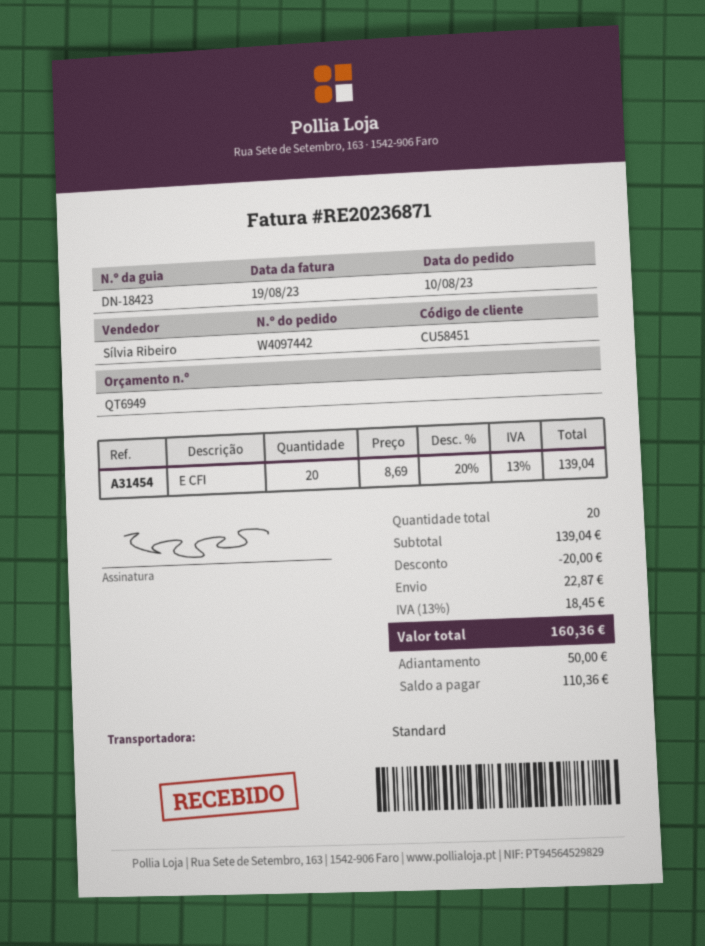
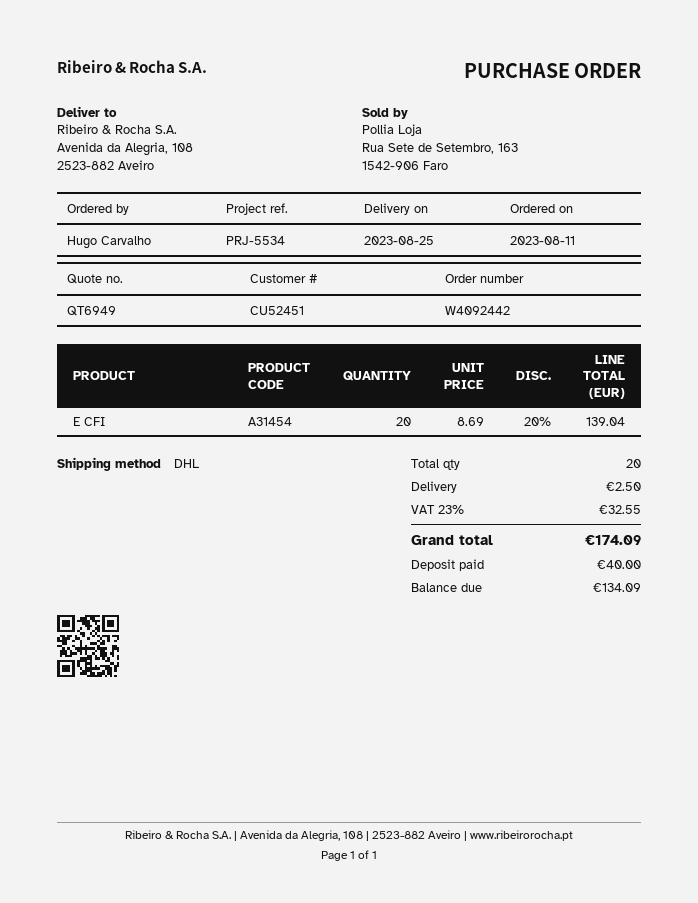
order number: W4097442 -> W4092442
order date: 2023-08-10 -> 2023-08-11
customer number: CU58451 -> CU52451
shipping method: standard -> DHL
discount: 20.00 -> none
shipping: 22.87 -> 2.50
tax: 13% = 18.45 -> 23% = 32.55
total: 160.36 -> 174.09
deposit: 50.00 -> 40.00
balance: 110.36 -> 134.09

